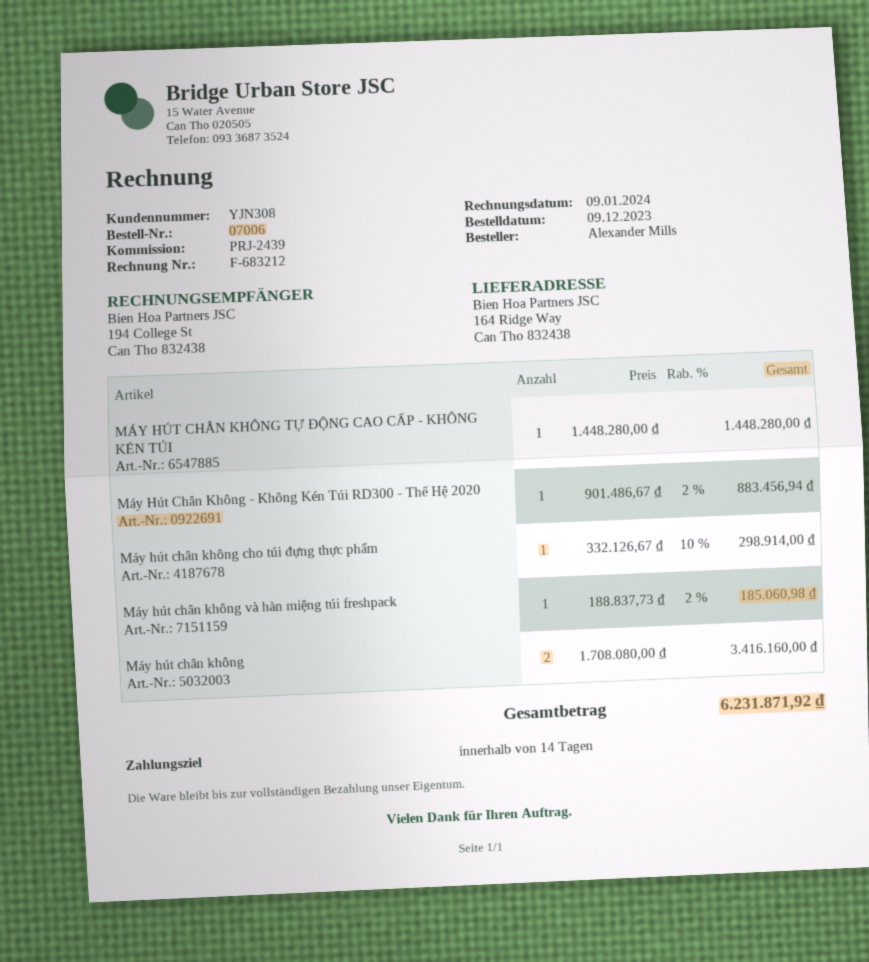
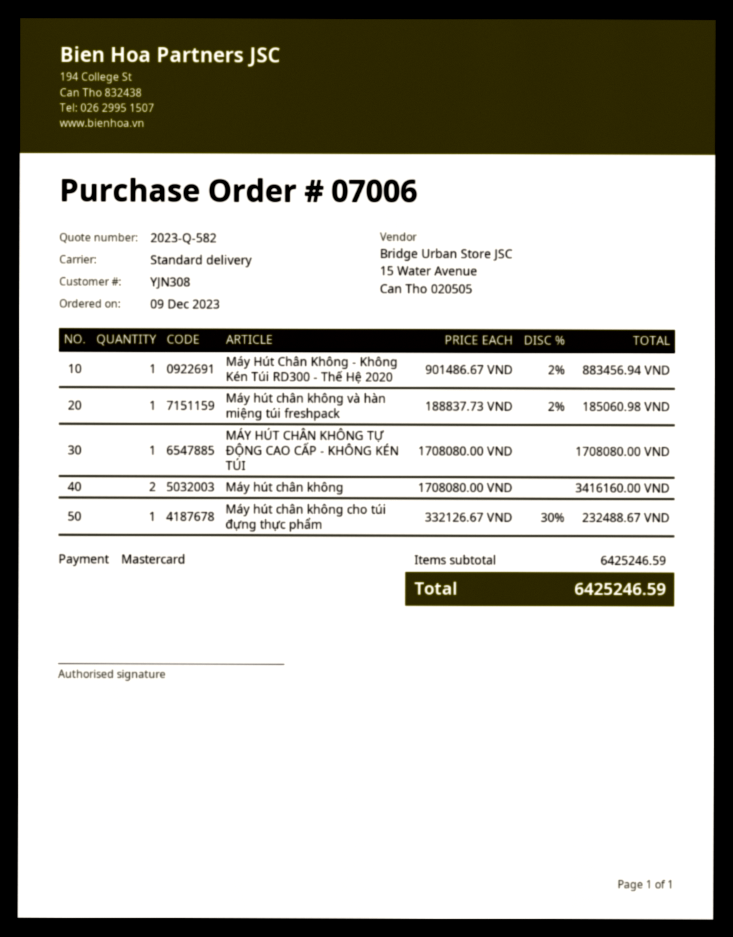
MÁY HÚT CHÂN KHÔNG TỰ ĐỘNG CAO CẤP - KHÔNG KÉN TÚI: 1 x 1448280.00 = 1448280.00 -> 1 x 1708080.00 = 1708080.00
Máy hút chân không cho túi đựng thực phẩm: 1 x 332126.67 - 10% = 298914.00 -> 1 x 332126.67 - 30% = 232488.67
total: 6231871.92 -> 6425246.59

